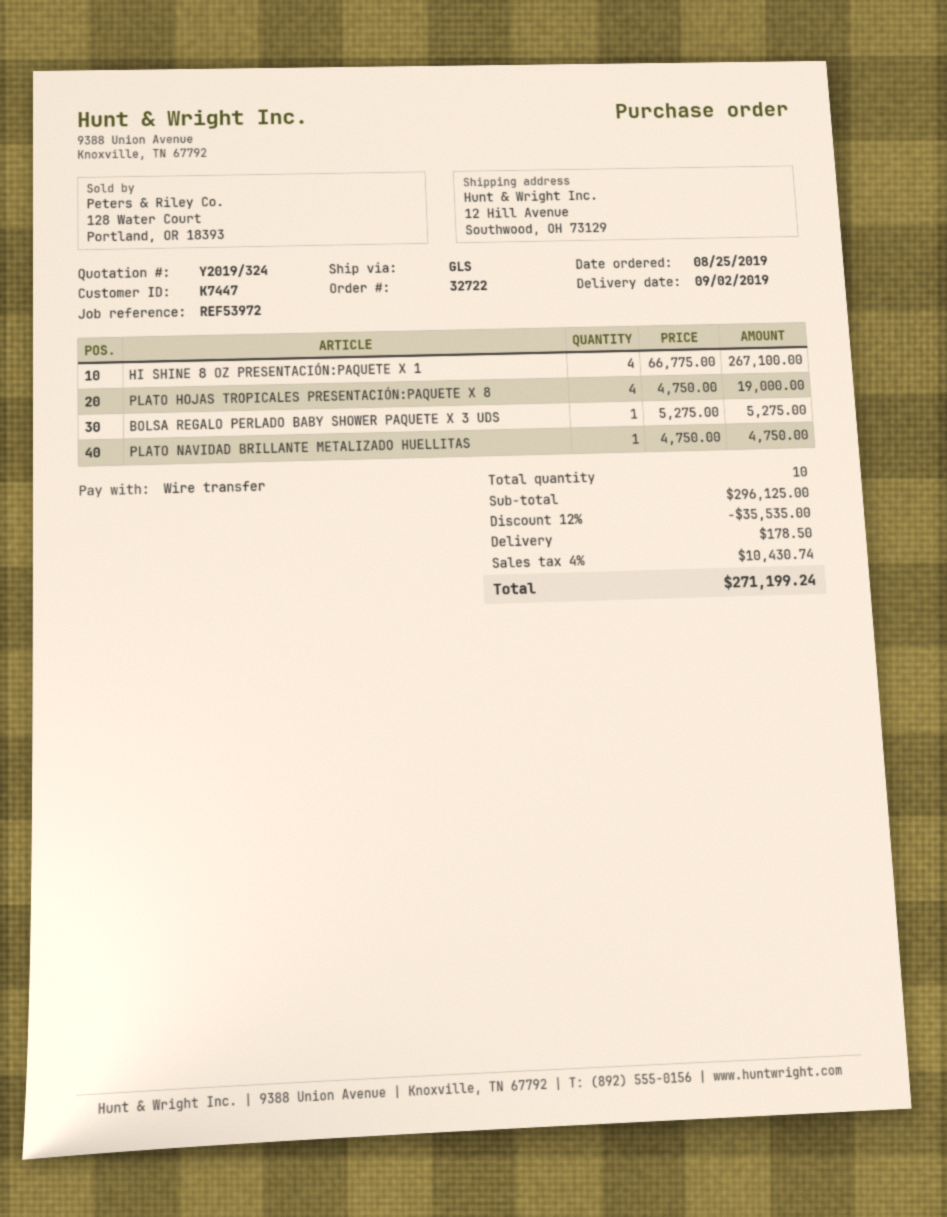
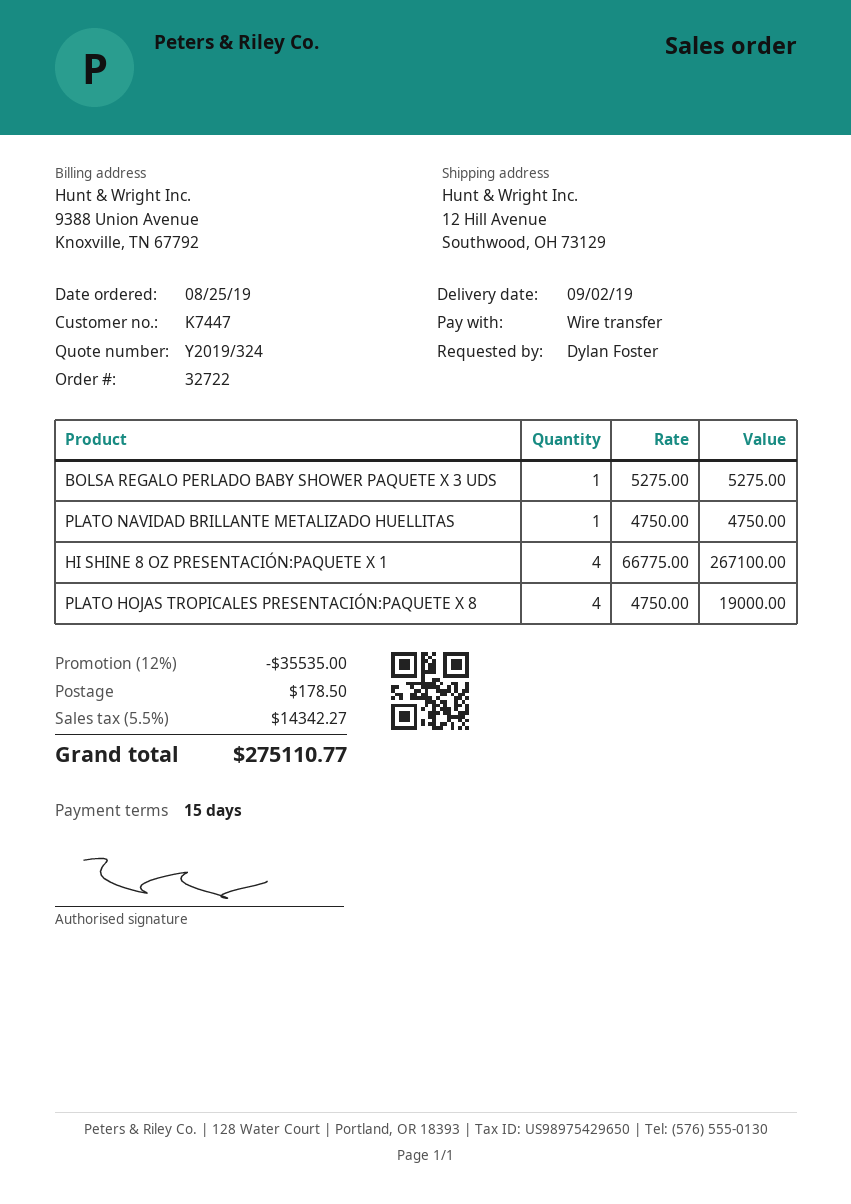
tax: 4% = 10430.74 -> 5.5% = 14342.27
total: 271199.24 -> 275110.77

